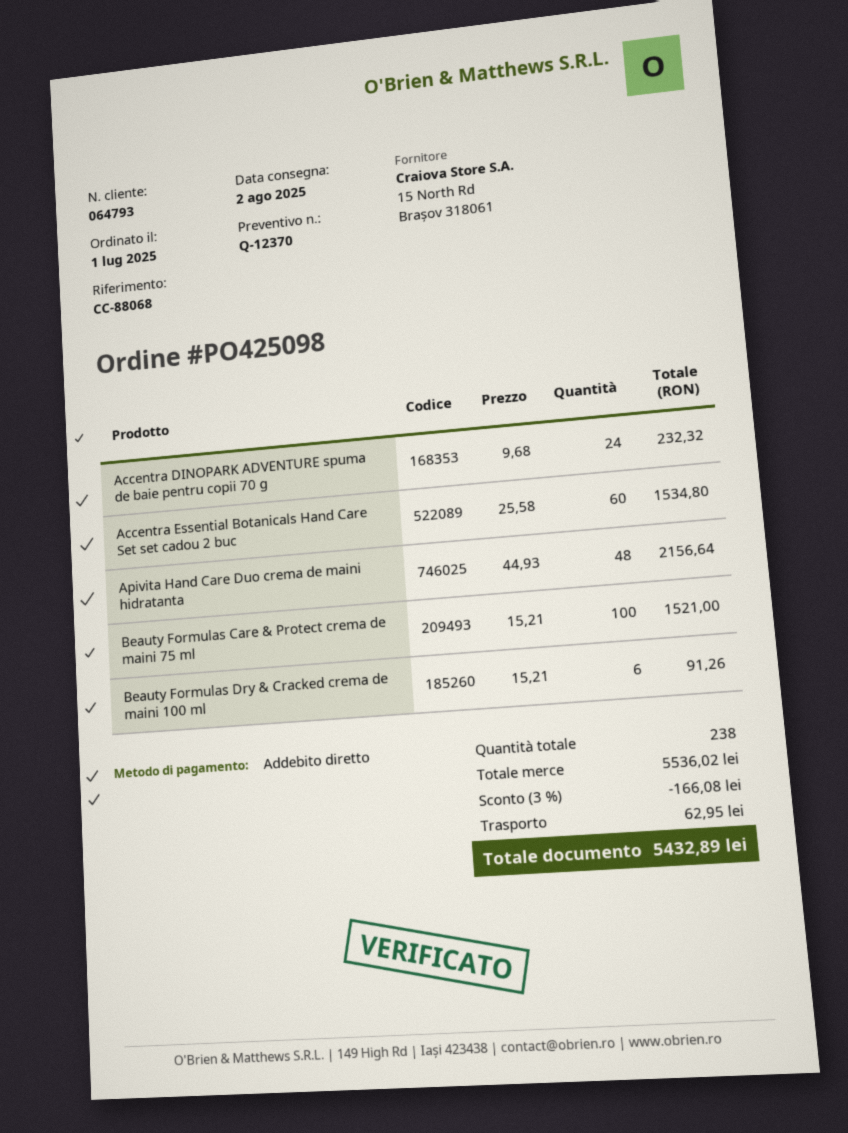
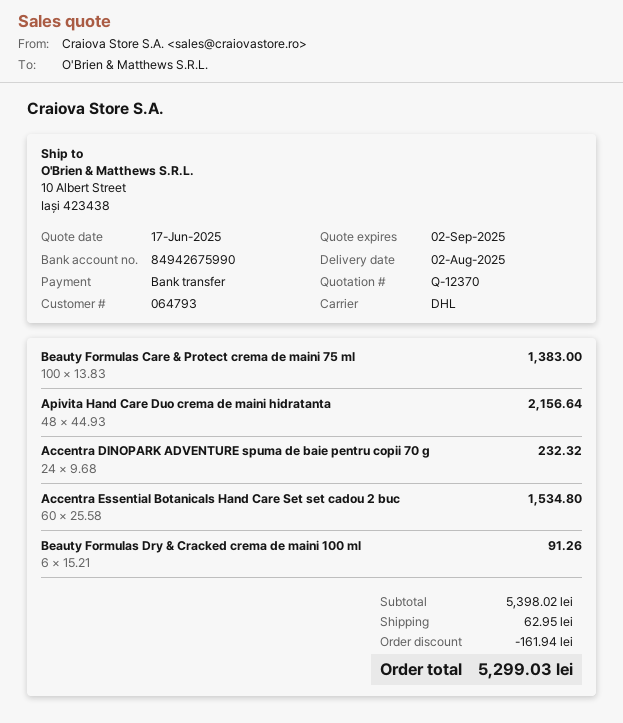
payment method: direct debit -> bank transfer
Beauty Formulas Care & Protect crema de maini 75 ml: 100 x 15.21 = 1521.00 -> 100 x 13.83 = 1383.00
subtotal: 5536.02 -> 5398.02
discount: 166.08 -> 161.94
total: 5432.89 -> 5299.03

